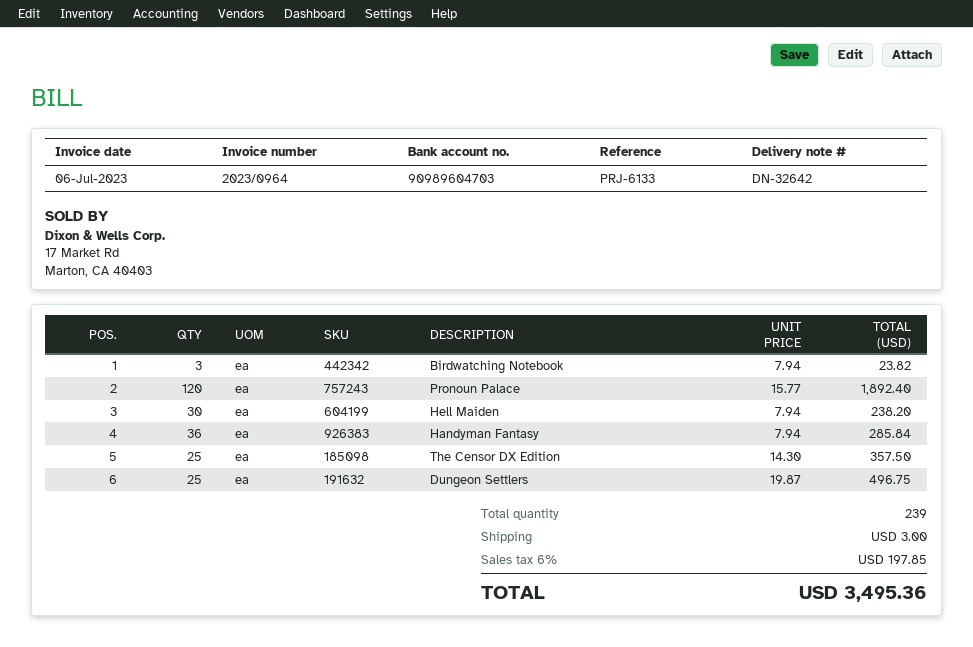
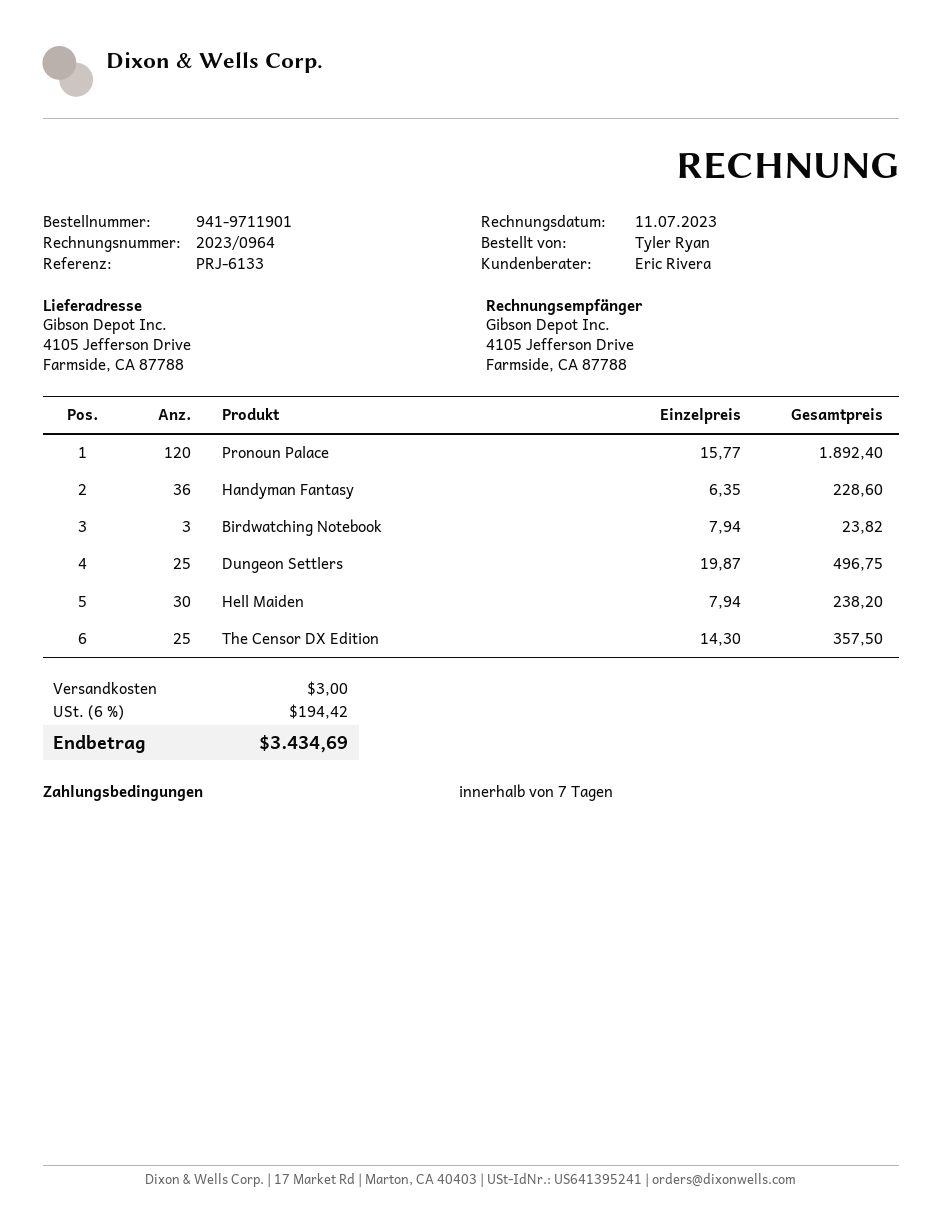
invoice date: 2023-07-06 -> 2023-07-11
Handyman Fantasy: 36 x 7.94 = 285.84 -> 36 x 6.35 = 228.60
tax: 6% = 197.85 -> 6% = 194.42
total: 3495.36 -> 3434.69

